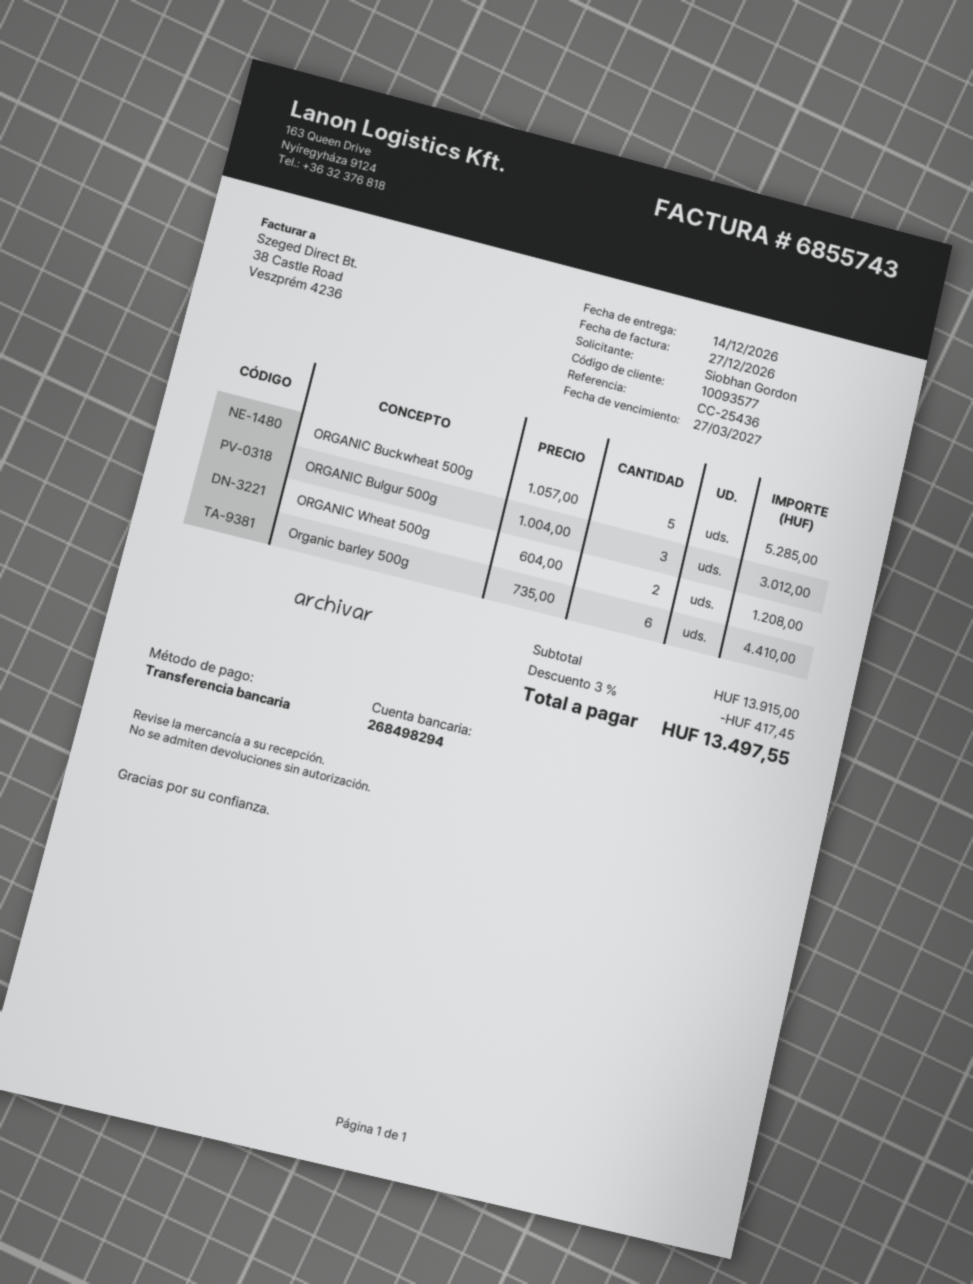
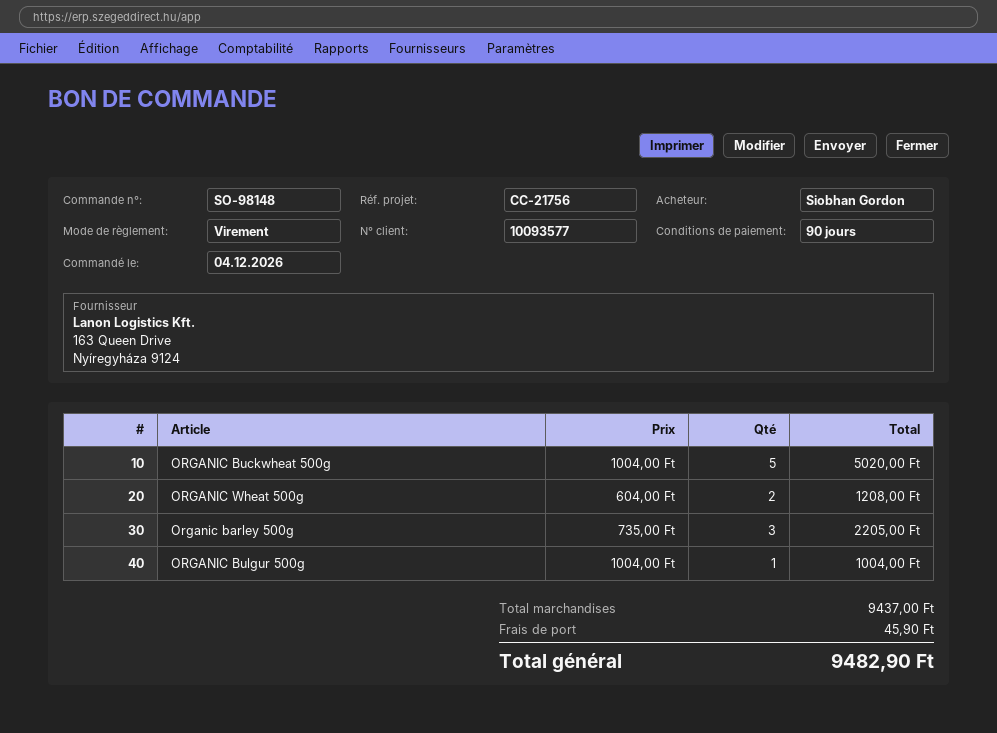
reference: CC-25436 -> CC-21756
ORGANIC Buckwheat 500g: 5 x 1057.00 = 5285.00 -> 5 x 1004.00 = 5020.00
ORGANIC Bulgur 500g: 3 x 1004.00 = 3012.00 -> 1 x 1004.00 = 1004.00
Organic barley 500g: 6 x 735.00 = 4410.00 -> 3 x 735.00 = 2205.00
subtotal: 13915.00 -> 9437.00
discount: 3% = 417.45 -> none
shipping: none -> 45.90
total: 13497.55 -> 9482.90

